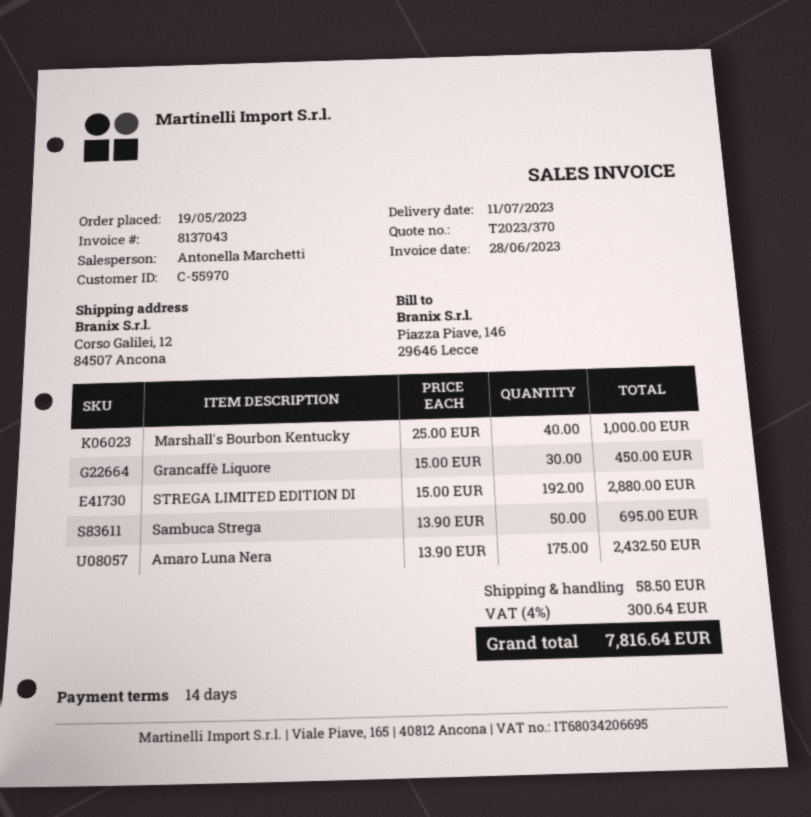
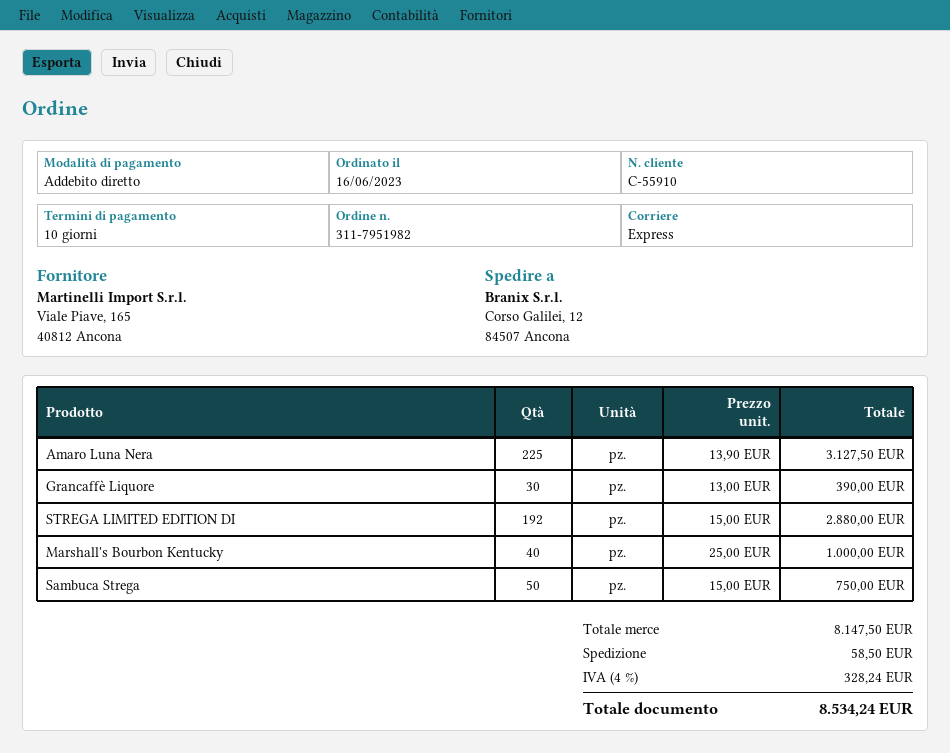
order date: 2023-05-19 -> 2023-06-16
payment terms: 14 days -> 10 days
customer number: C-55970 -> C-55910
Grancaffè Liquore: 30 x 15.00 = 450.00 -> 30 x 13.00 = 390.00
Sambuca Strega: 50 x 13.90 = 695.00 -> 50 x 15.00 = 750.00
Amaro Luna Nera: 175 x 13.90 = 2432.50 -> 225 x 13.90 = 3127.50
tax: 4% = 300.64 -> 4% = 328.24
total: 7816.64 -> 8534.24

